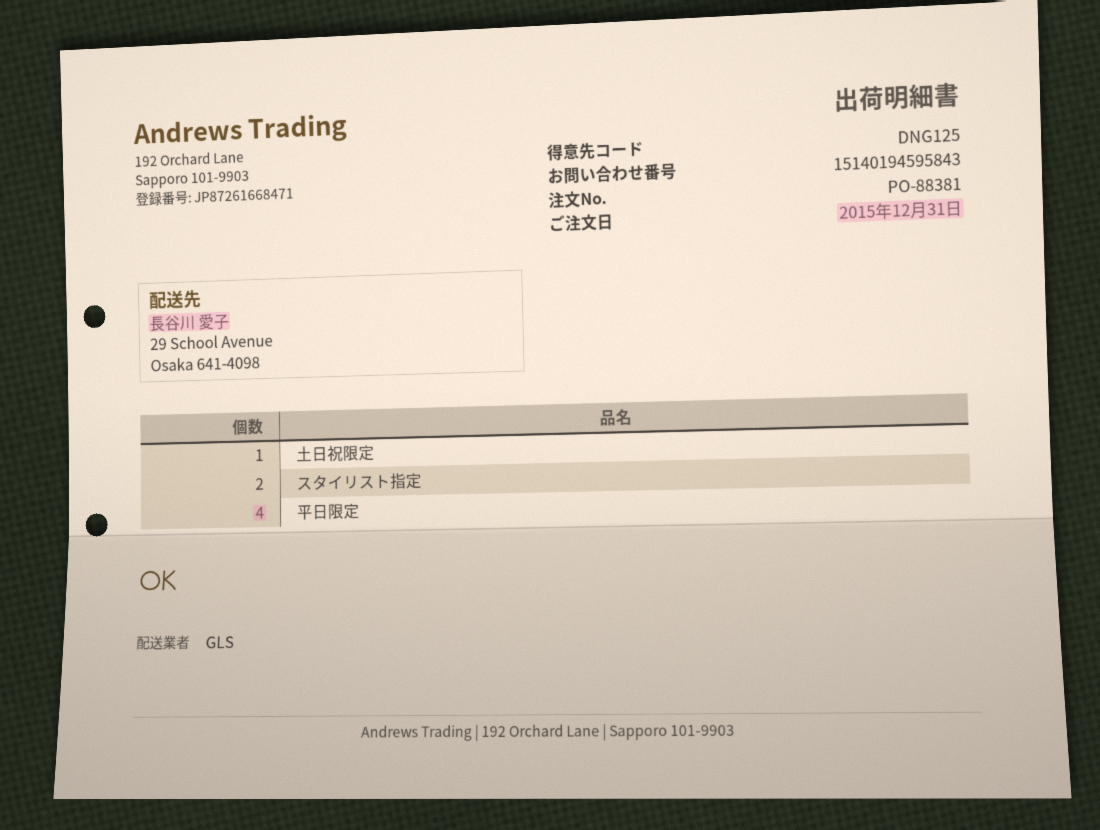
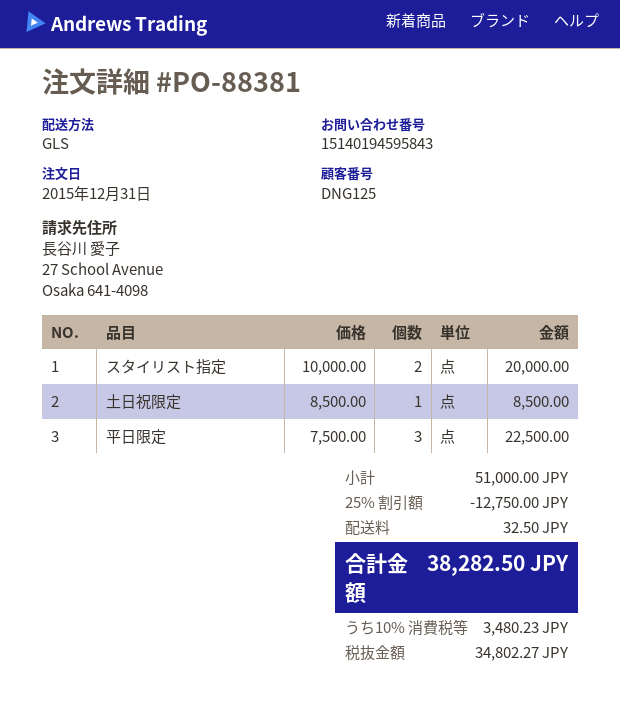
平日限定: 4 -> 3

